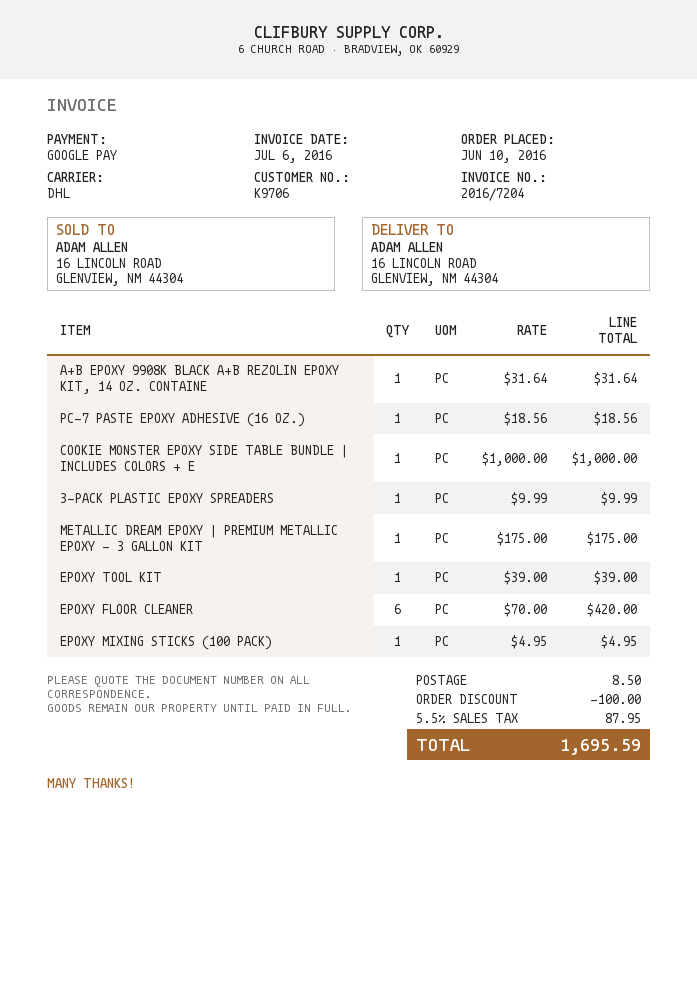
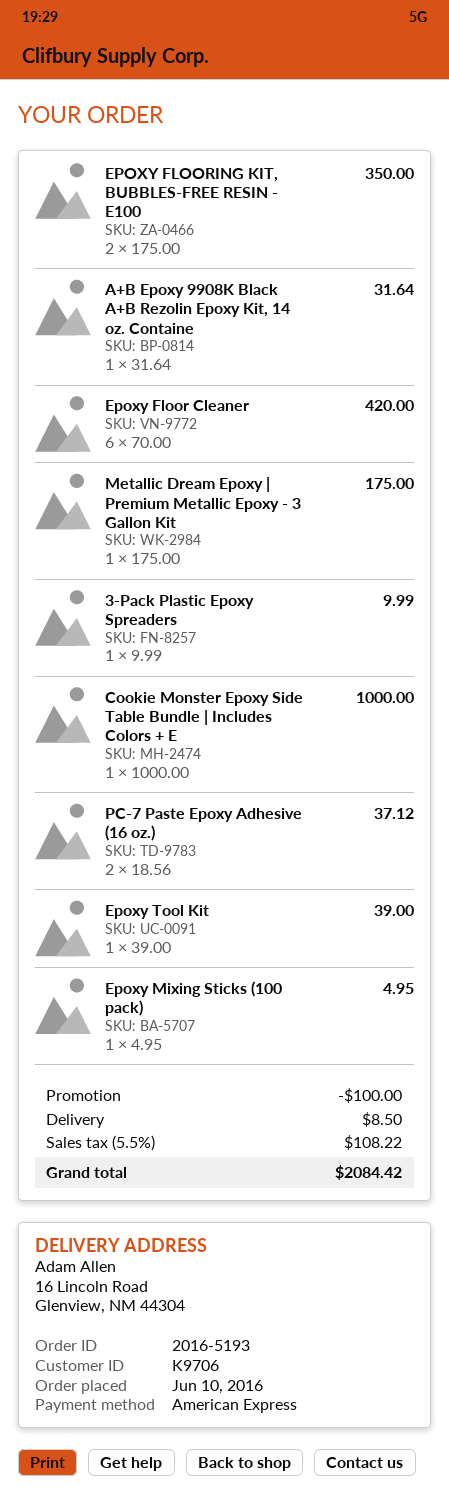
payment method: Google Pay -> American Express
PC-7 PASTE EPOXY ADHESIVE (16 OZ.): 1 x 18.56 = 18.56 -> 2 x 18.56 = 37.12
EPOXY FLOORING KIT, BUBBLES-FREE RESIN - E100: none -> 2 x 175.00 = 350.00
tax: 5.5% = 87.95 -> 5.5% = 108.22
total: 1695.59 -> 2084.42

